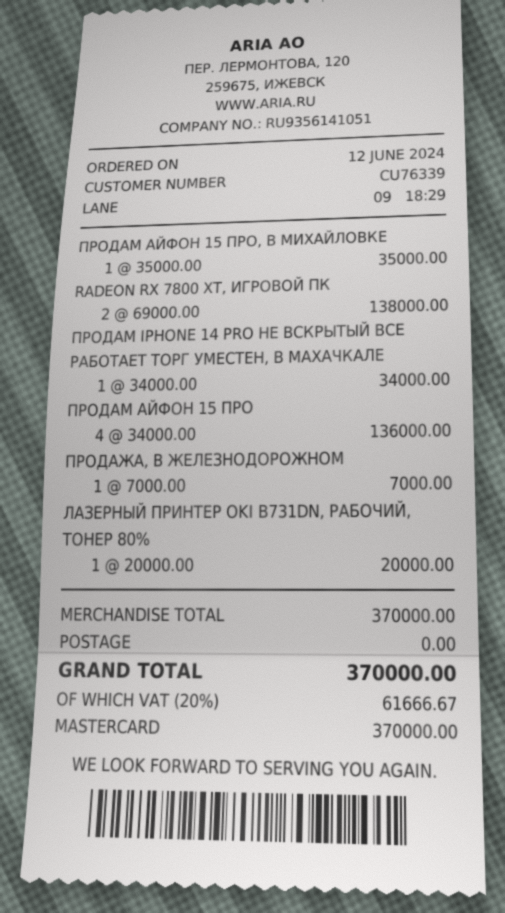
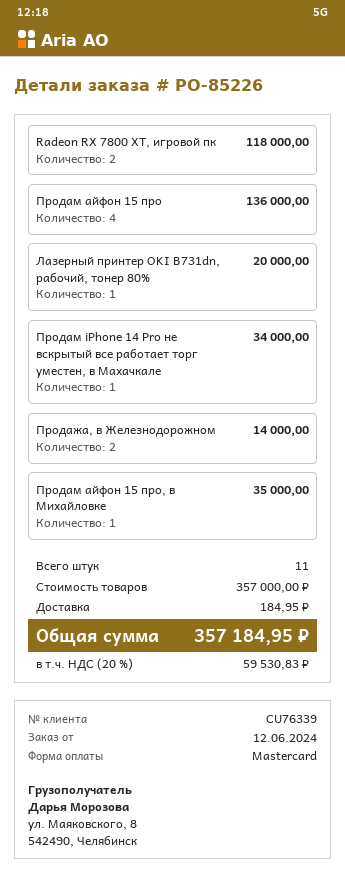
RADEON RX 7800 XT, ИГРОВОЙ ПК: 2 for 138000.00 -> 2 for 118000.00
ПРОДАЖА, В ЖЕЛЕЗНОДОРОЖНОМ: 1 for 7000.00 -> 2 for 14000.00
subtotal: 370000.00 -> 357000.00
shipping: 0.00 -> 184.95
tax: 20% = 61666.67 -> 20% = 59530.83
total: 370000.00 -> 357184.95

